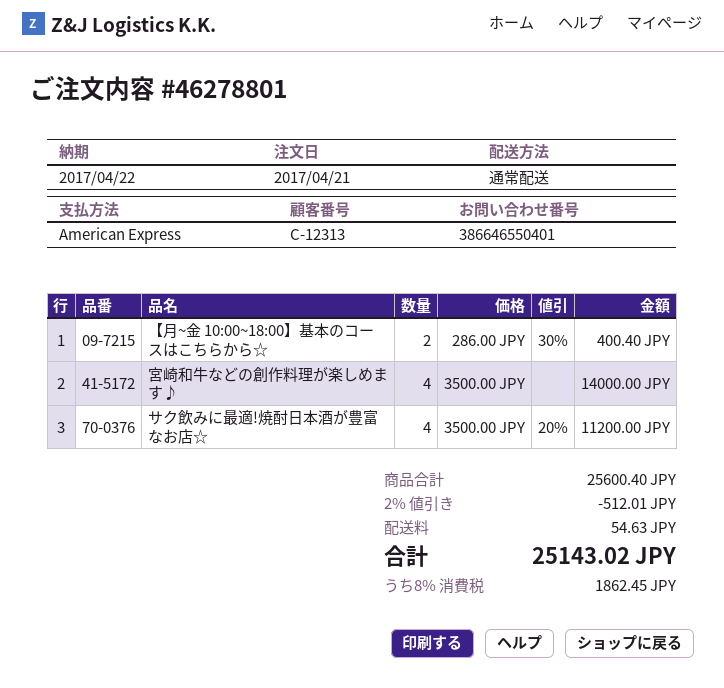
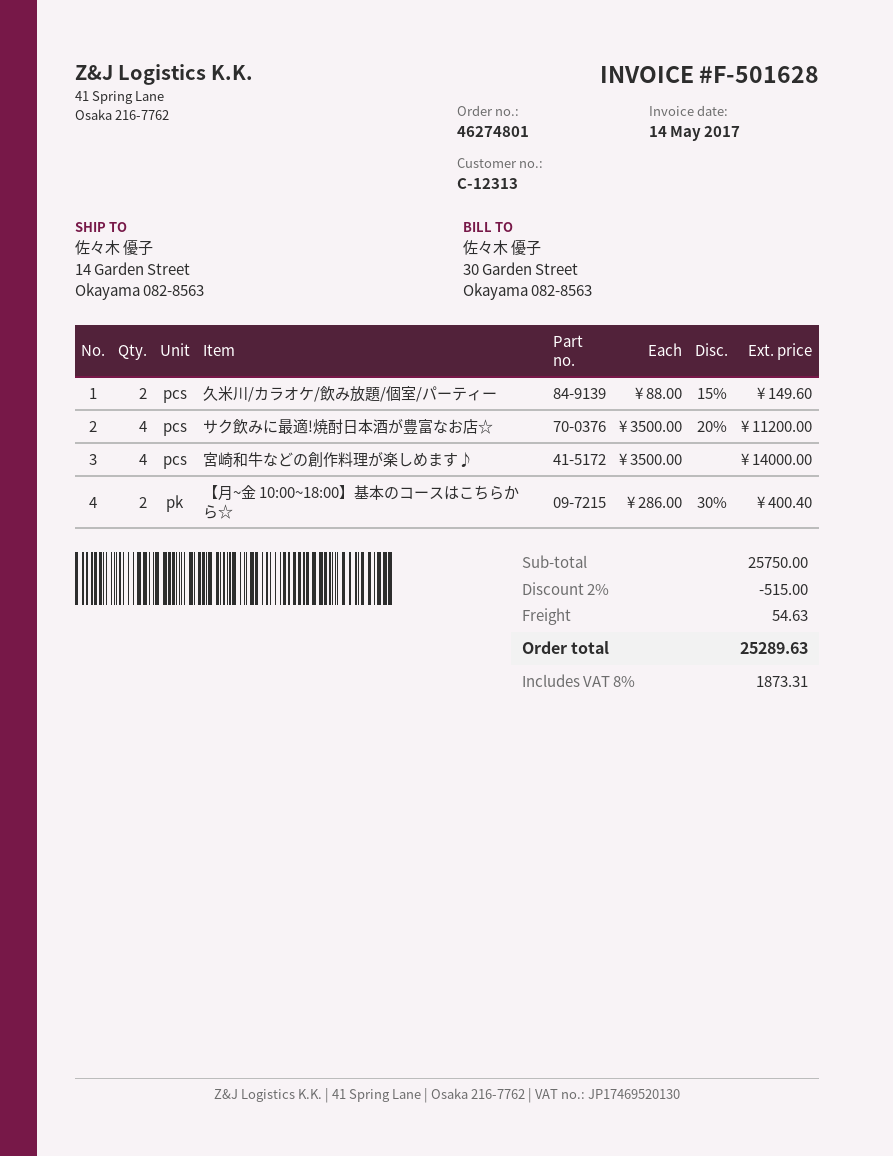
order number: 46278801 -> 46274801
久米川/カラオケ/飲み放題/個室/パーティー: none -> 2 x 88.00 - 15% = 149.60
subtotal: 25600.40 -> 25750.00
discount: 2% = 512.01 -> 2% = 515.00
tax: 8% = 1862.45 -> 8% = 1873.31
total: 25143.02 -> 25289.63

